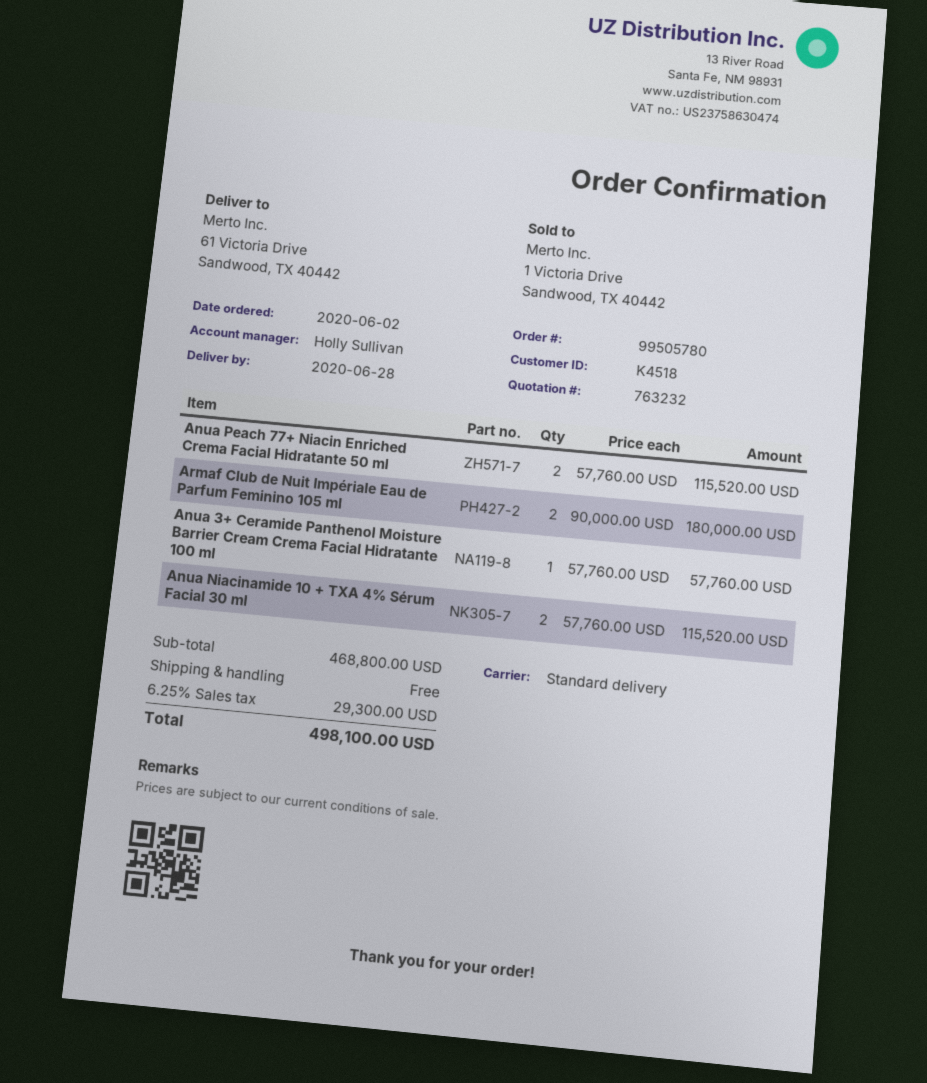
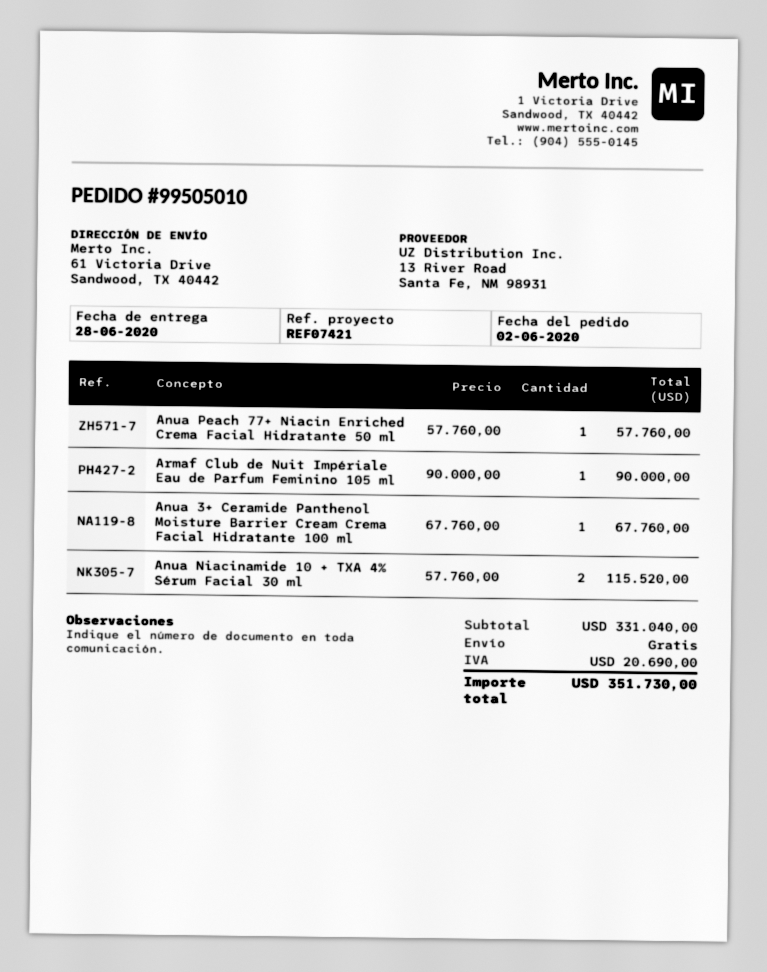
order number: 99505780 -> 99505010
Anua Peach 77+ Niacin Enriched Crema Facial Hidratante 50 ml: 2 x 57760.00 = 115520.00 -> 1 x 57760.00 = 57760.00
Armaf Club de Nuit Impériale Eau de Parfum Feminino 105 ml: 2 x 90000.00 = 180000.00 -> 1 x 90000.00 = 90000.00
Anua 3+ Ceramide Panthenol Moisture Barrier Cream Crema Facial Hidratante 100 ml: 1 x 57760.00 = 57760.00 -> 1 x 67760.00 = 67760.00
subtotal: 468800.00 -> 331040.00
tax: 29300.00 -> 20690.00
total: 498100.00 -> 351730.00

